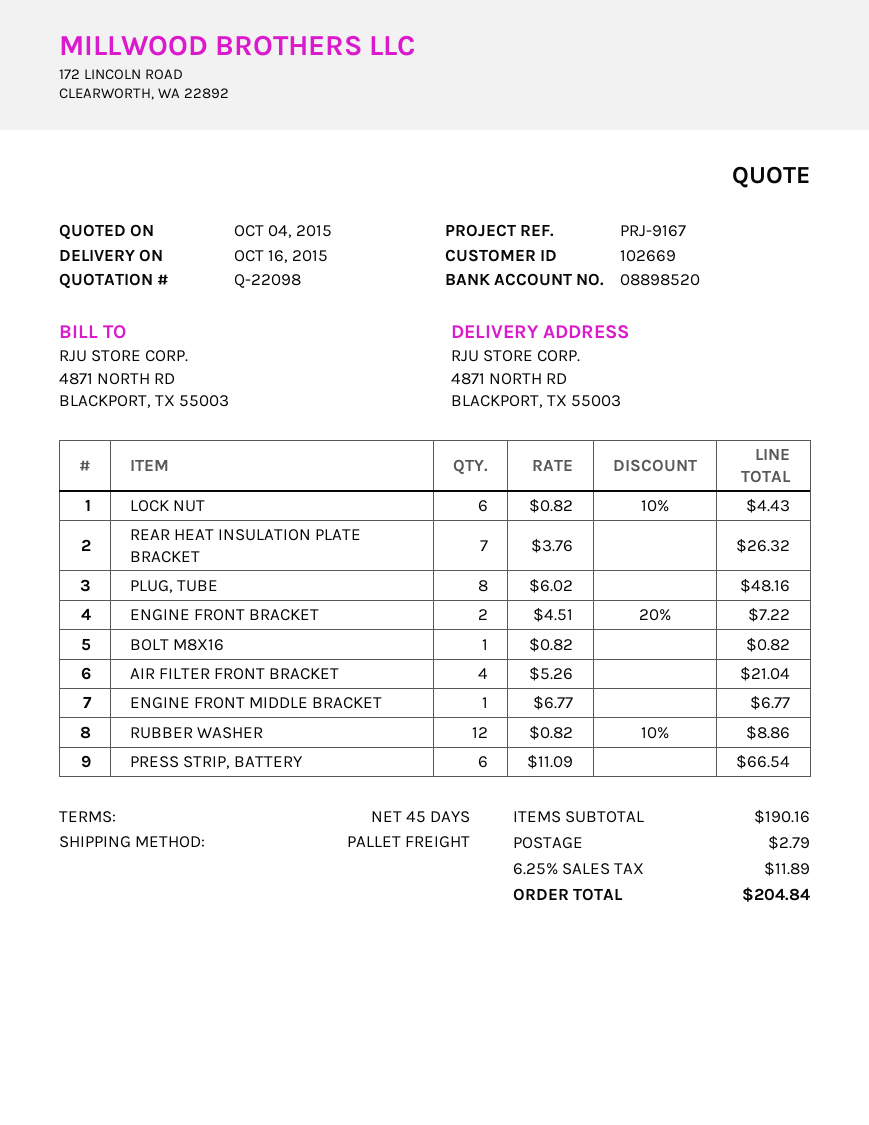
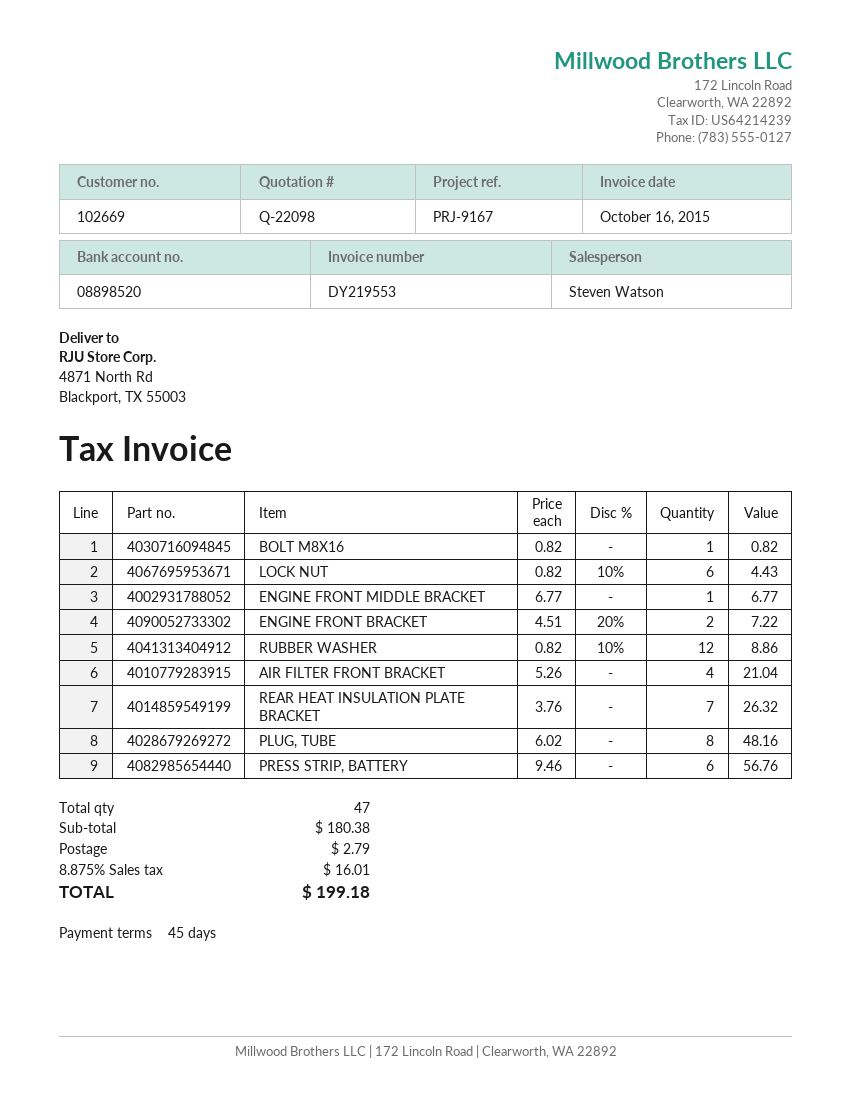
PRESS STRIP, BATTERY: 6 x 11.09 = 66.54 -> 6 x 9.46 = 56.76
subtotal: 190.16 -> 180.38
tax: 6.25% = 11.89 -> 8.875% = 16.01
total: 204.84 -> 199.18

